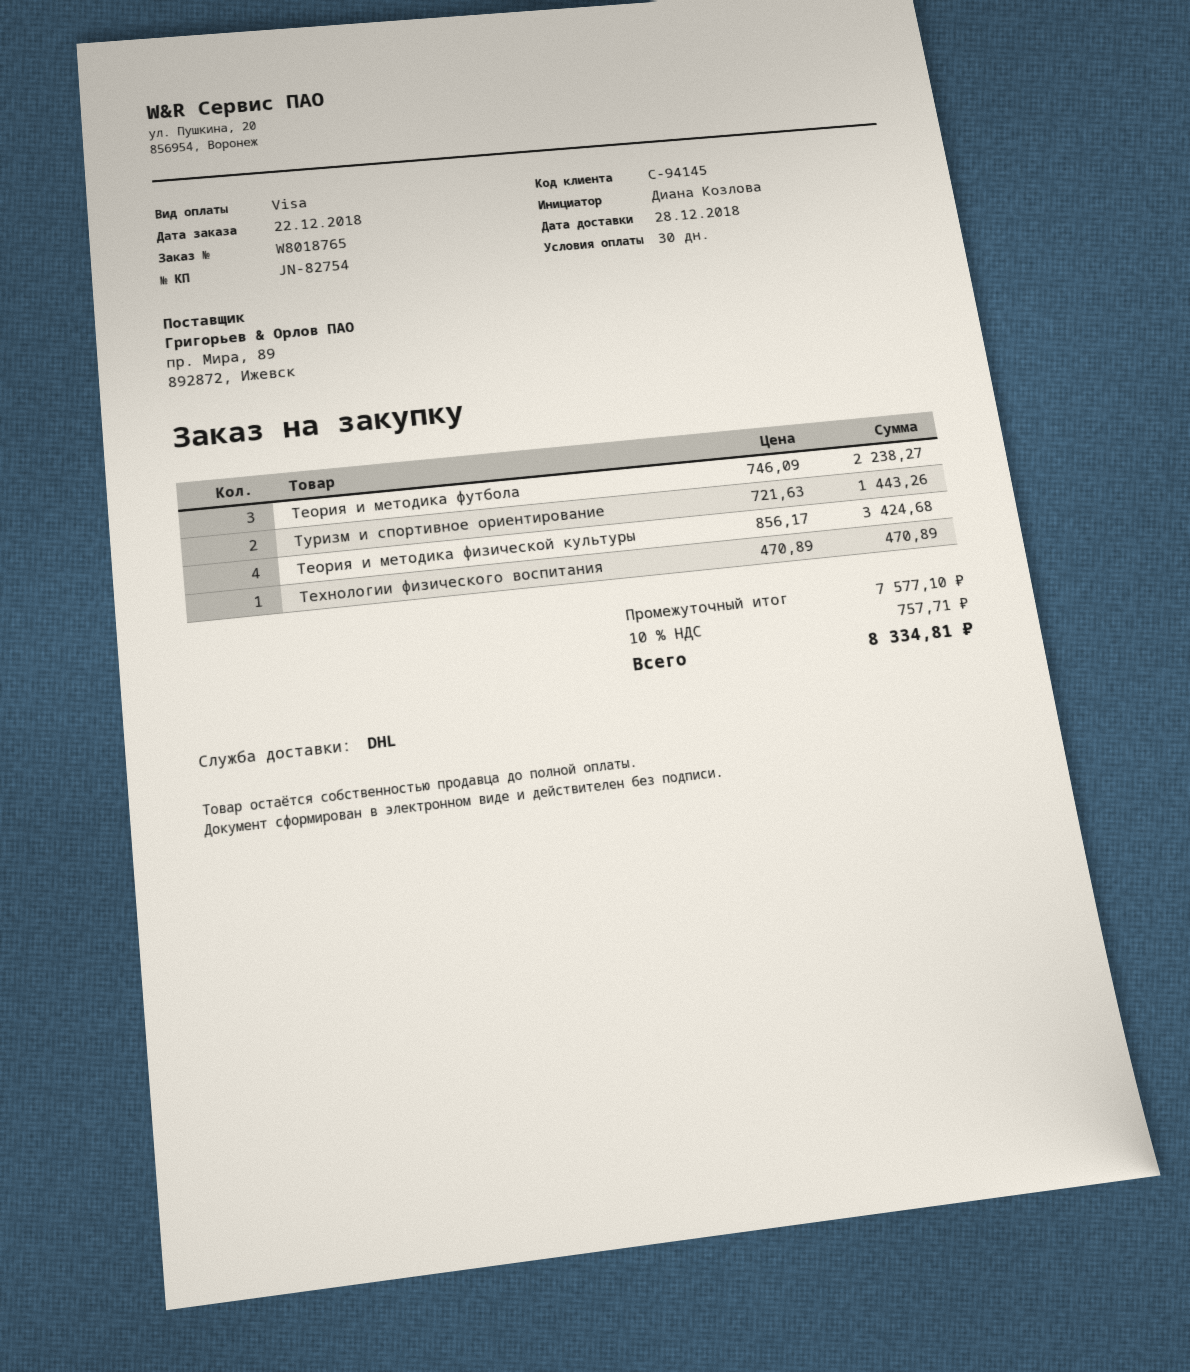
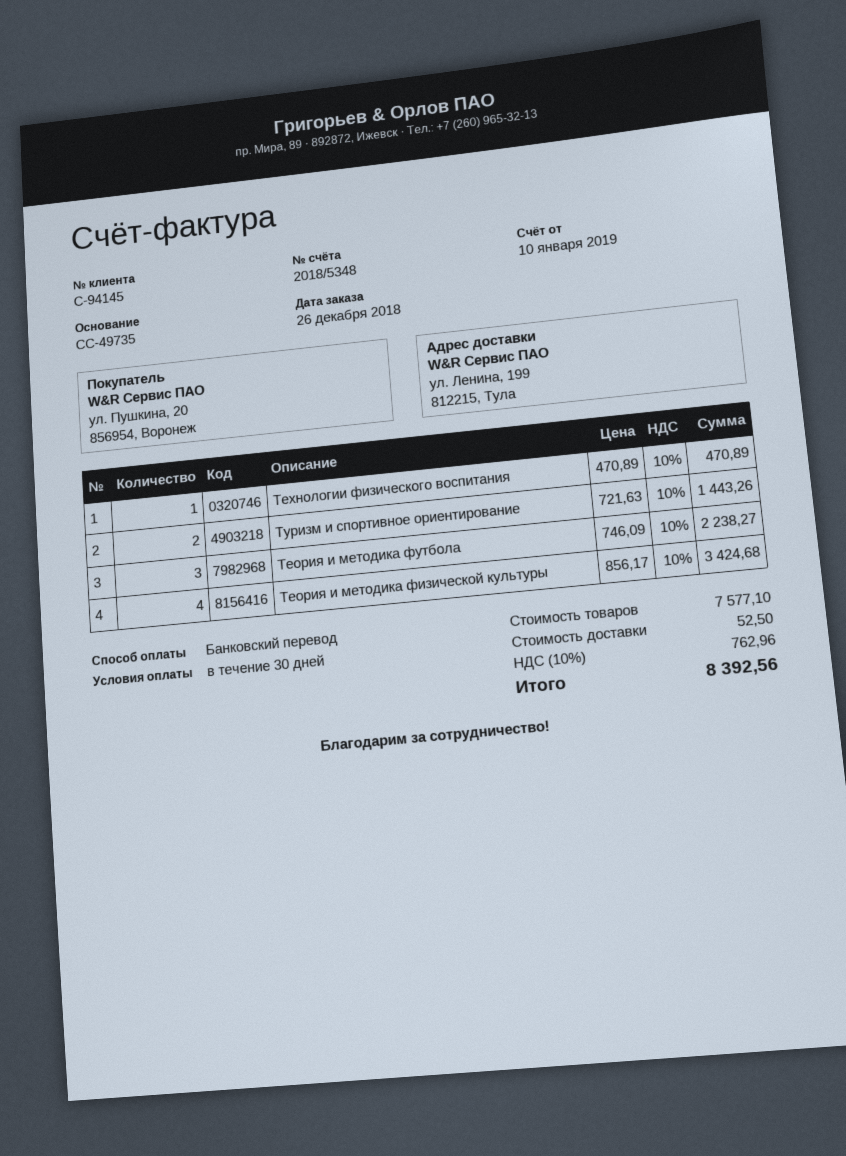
order date: 2018-12-22 -> 2018-12-26
payment method: Visa -> bank transfer
shipping: none -> 52.50
tax: 10% = 757.71 -> 10% = 762.96
total: 8334.81 -> 8392.56

